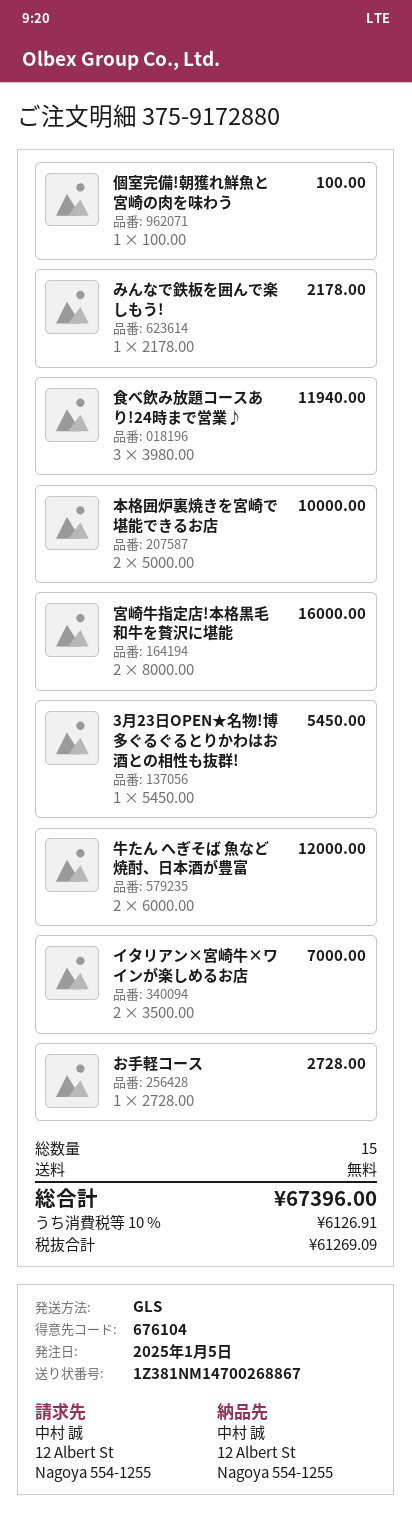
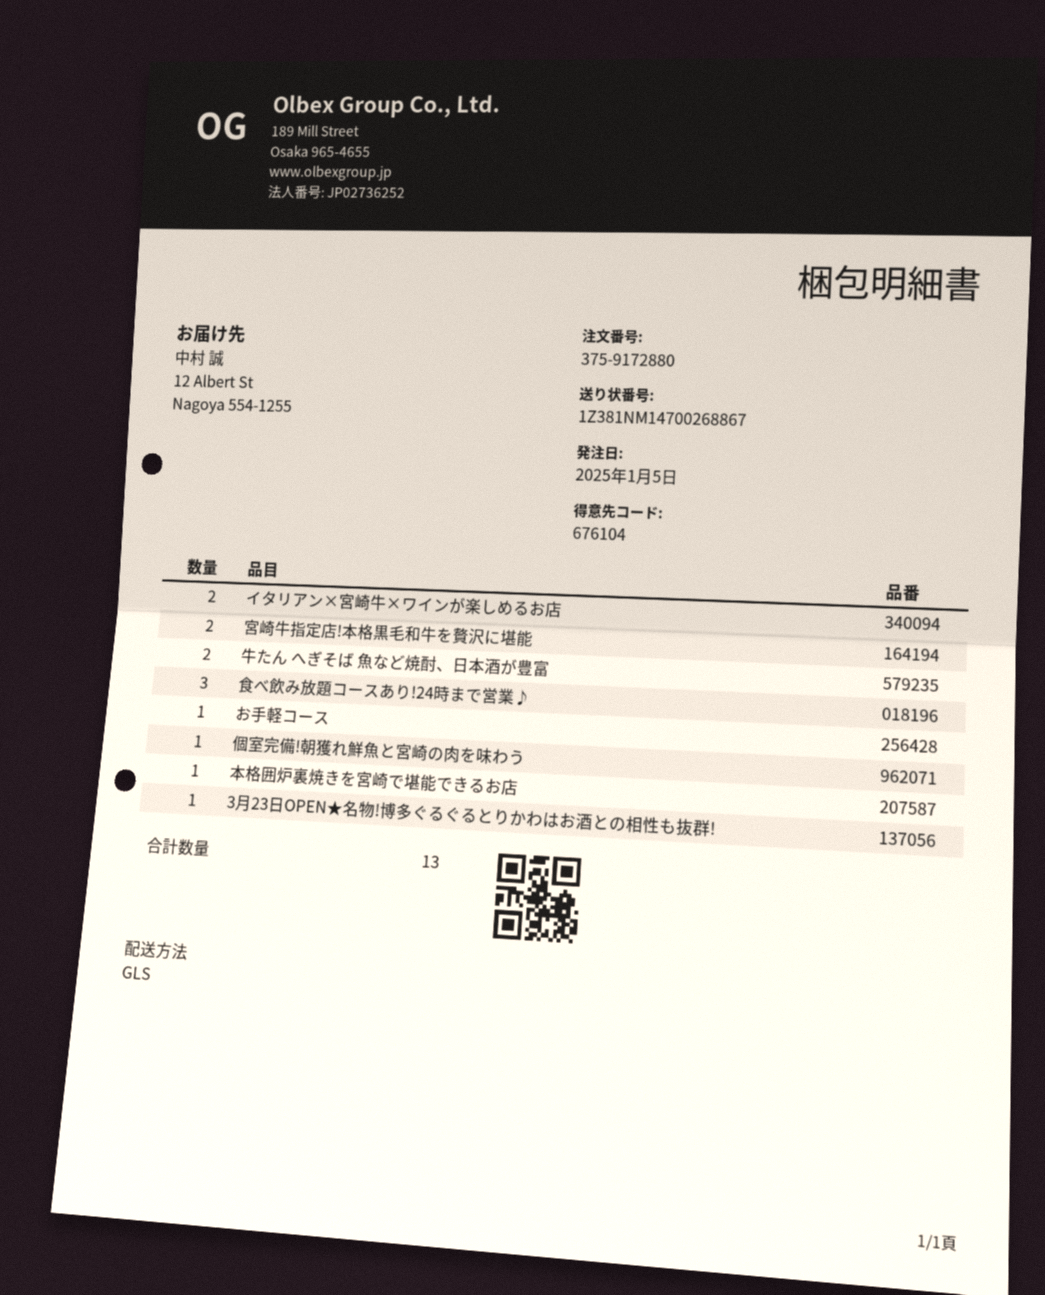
みんなで鉄板を囲んで楽しもう!: 1 -> none
本格囲炉裏焼きを宮崎で堪能できるお店: 2 -> 1
total quantity: 15 -> 13

